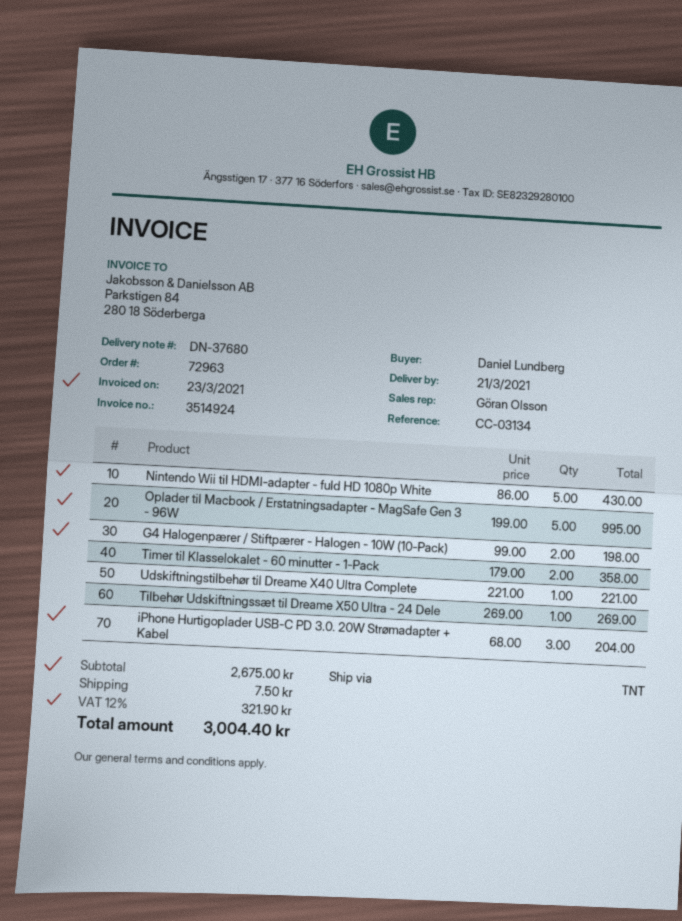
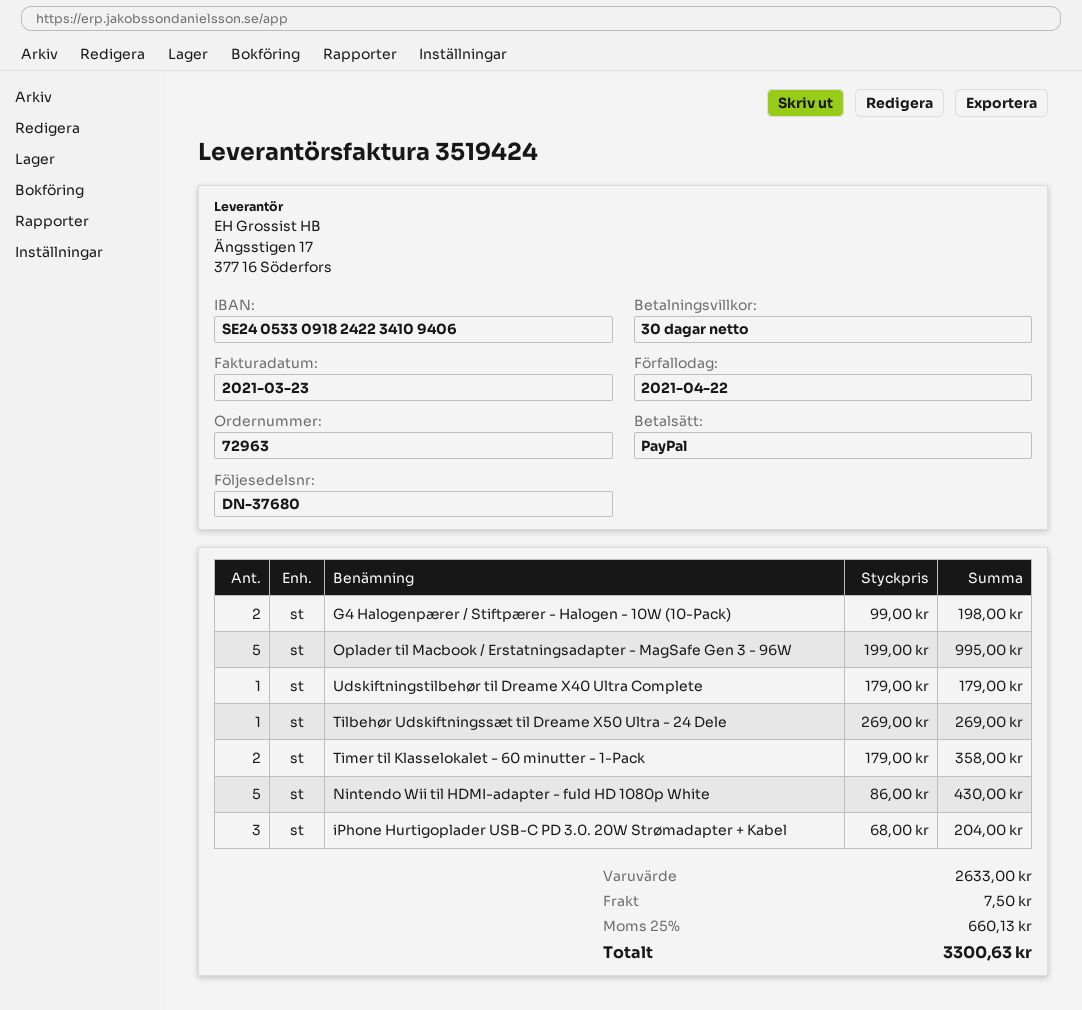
invoice number: 3514924 -> 3519424
Udskiftningstilbehør til Dreame X40 Ultra Complete: 1 x 221.00 = 221.00 -> 1 x 179.00 = 179.00
subtotal: 2675.00 -> 2633.00
tax: 12% = 321.90 -> 25% = 660.13
total: 3004.40 -> 3300.63

